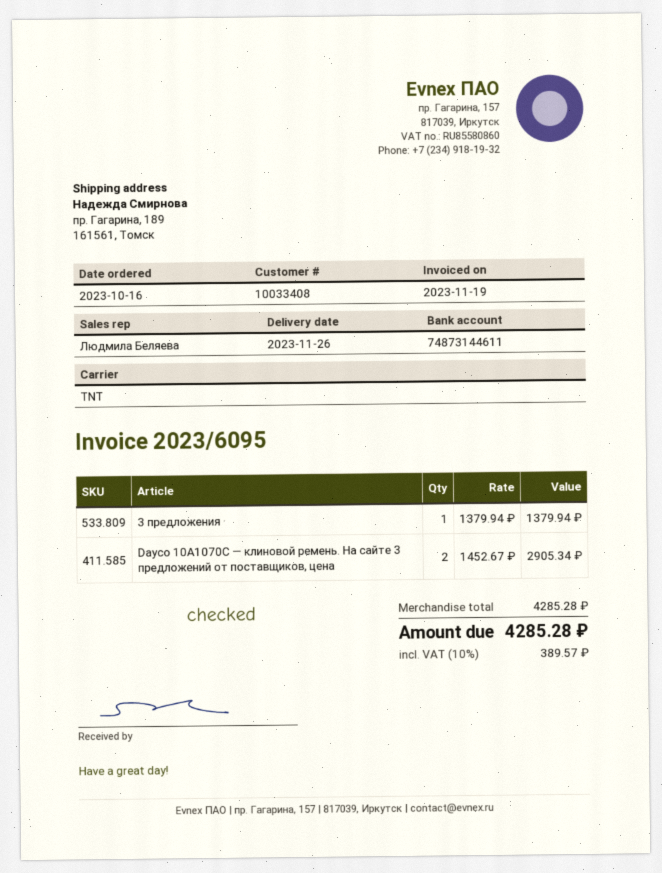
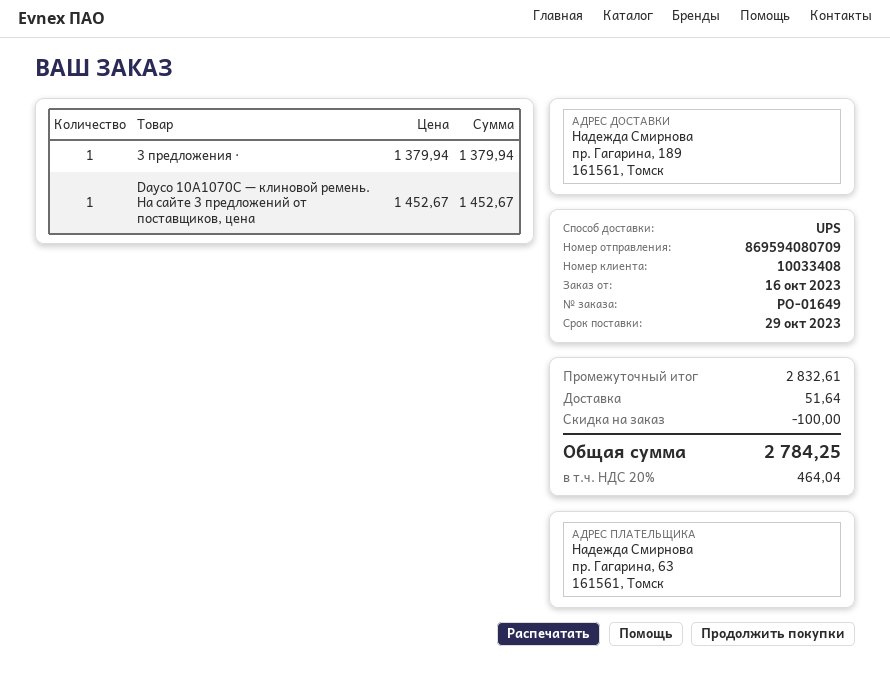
delivery date: 2023-11-26 -> 2023-10-29
shipping method: TNT -> UPS
Dayco 10A1070C — клиновой ремень. На сайте 3 предложений от поставщиков, цена: 2 x 1452.67 = 2905.34 -> 1 x 1452.67 = 1452.67
subtotal: 4285.28 -> 2832.61
discount: none -> 100.00
shipping: none -> 51.64
tax: 10% = 389.57 -> 20% = 464.04
total: 4285.28 -> 2784.25

